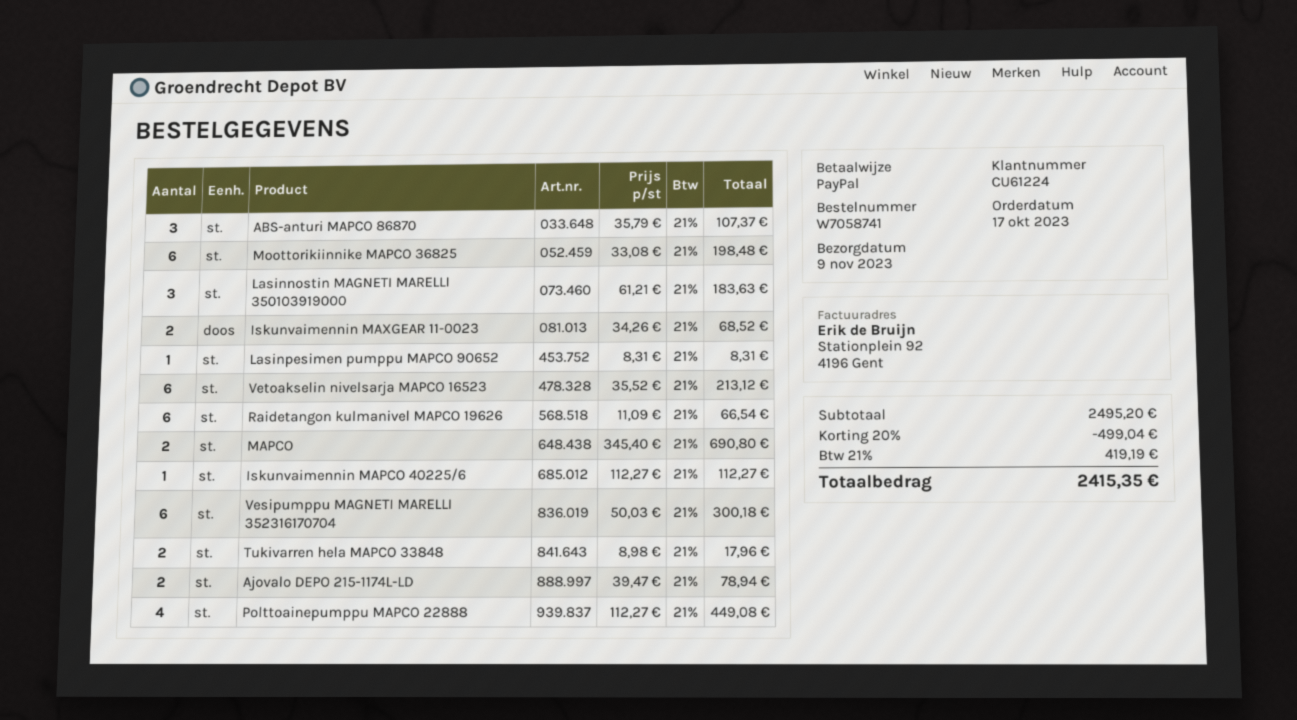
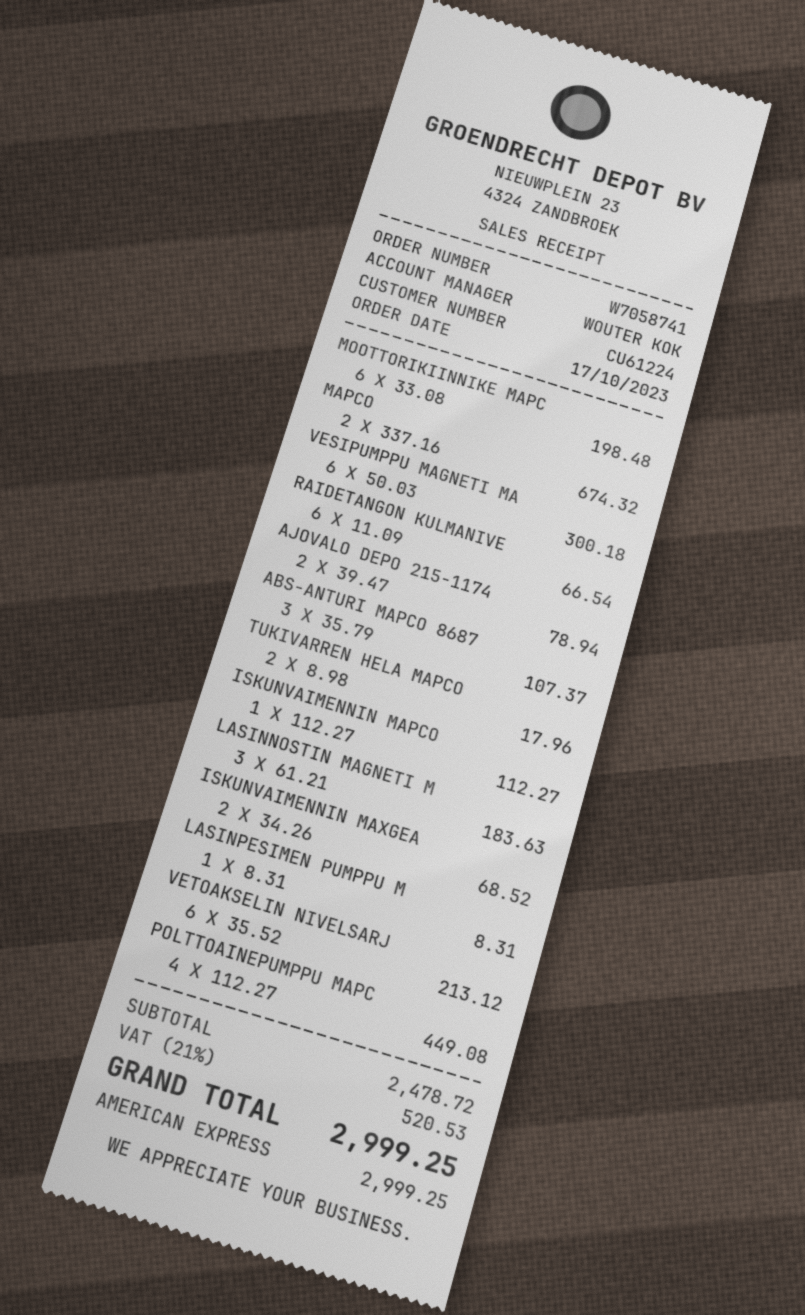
payment method: PayPal -> American Express
MAPCO: 2 x 345.40 = 690.80 -> 2 x 337.16 = 674.32
subtotal: 2495.20 -> 2478.72
discount: 20% = 499.04 -> none
tax: 21% = 419.19 -> 21% = 520.53
total: 2415.35 -> 2999.25

